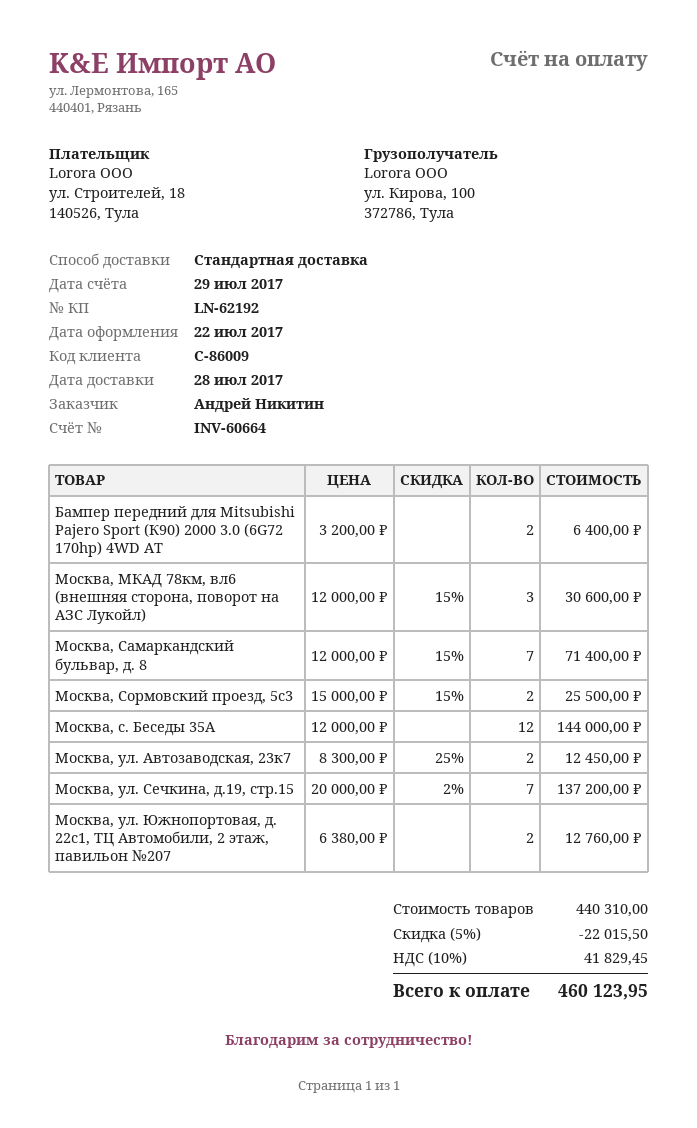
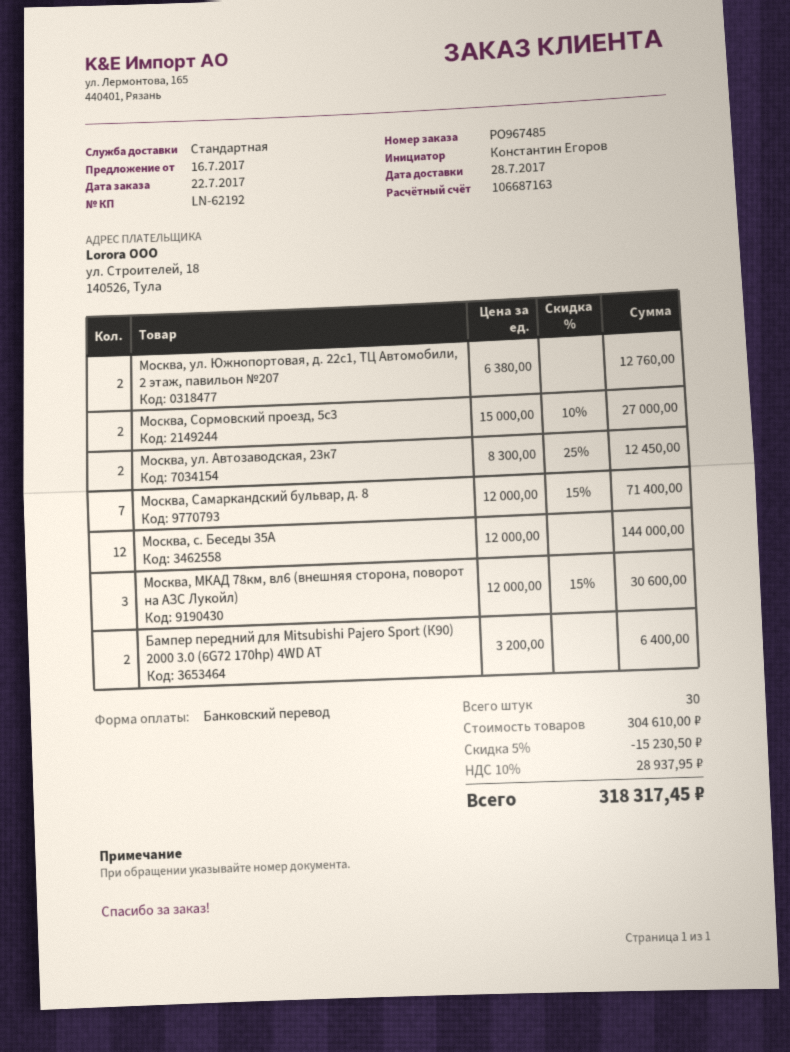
ordered by: Андрей Никитин -> Константин Егоров
Москва, Сормовский проезд, 5с3: 2 x 15000.00 - 15% = 25500.00 -> 2 x 15000.00 - 10% = 27000.00
Москва, ул. Сечкина, д.19, стр.15: 7 x 20000.00 - 2% = 137200.00 -> none
subtotal: 440310.00 -> 304610.00
discount: 5% = 22015.50 -> 5% = 15230.50
tax: 10% = 41829.45 -> 10% = 28937.95
total: 460123.95 -> 318317.45

